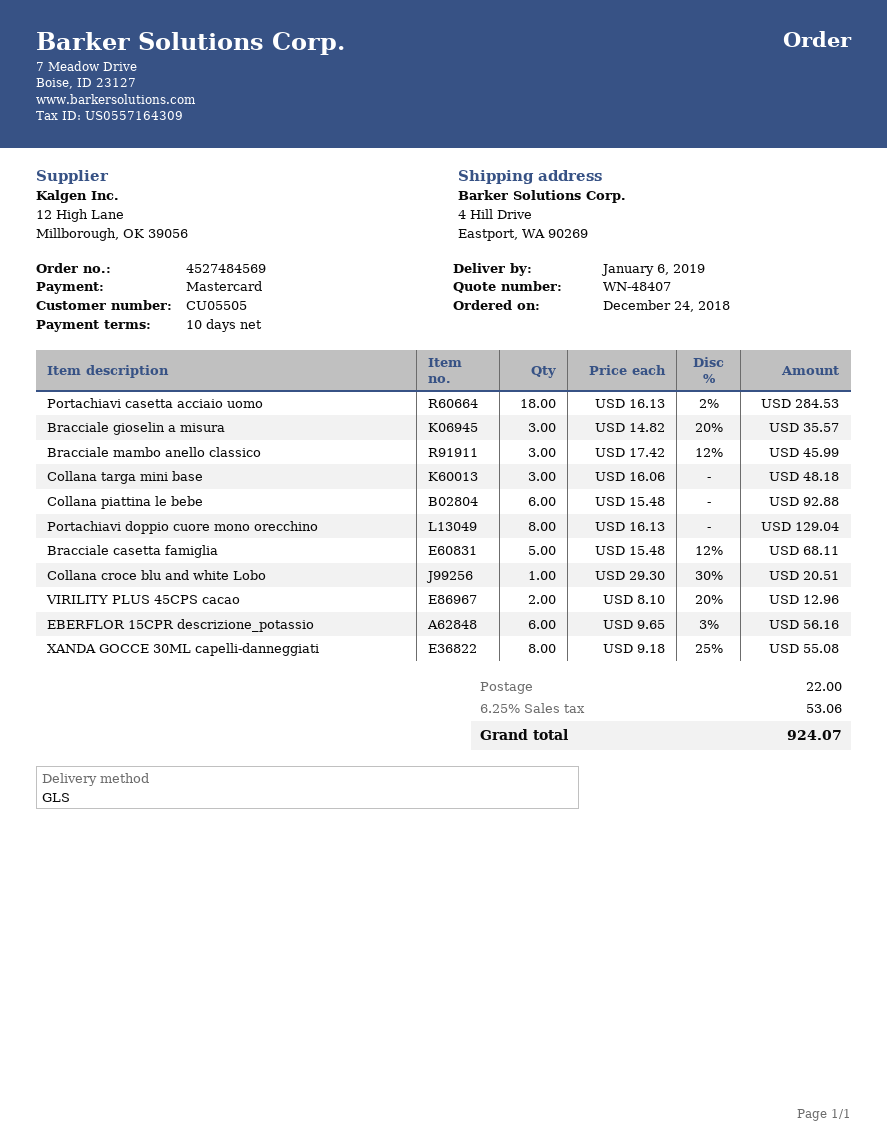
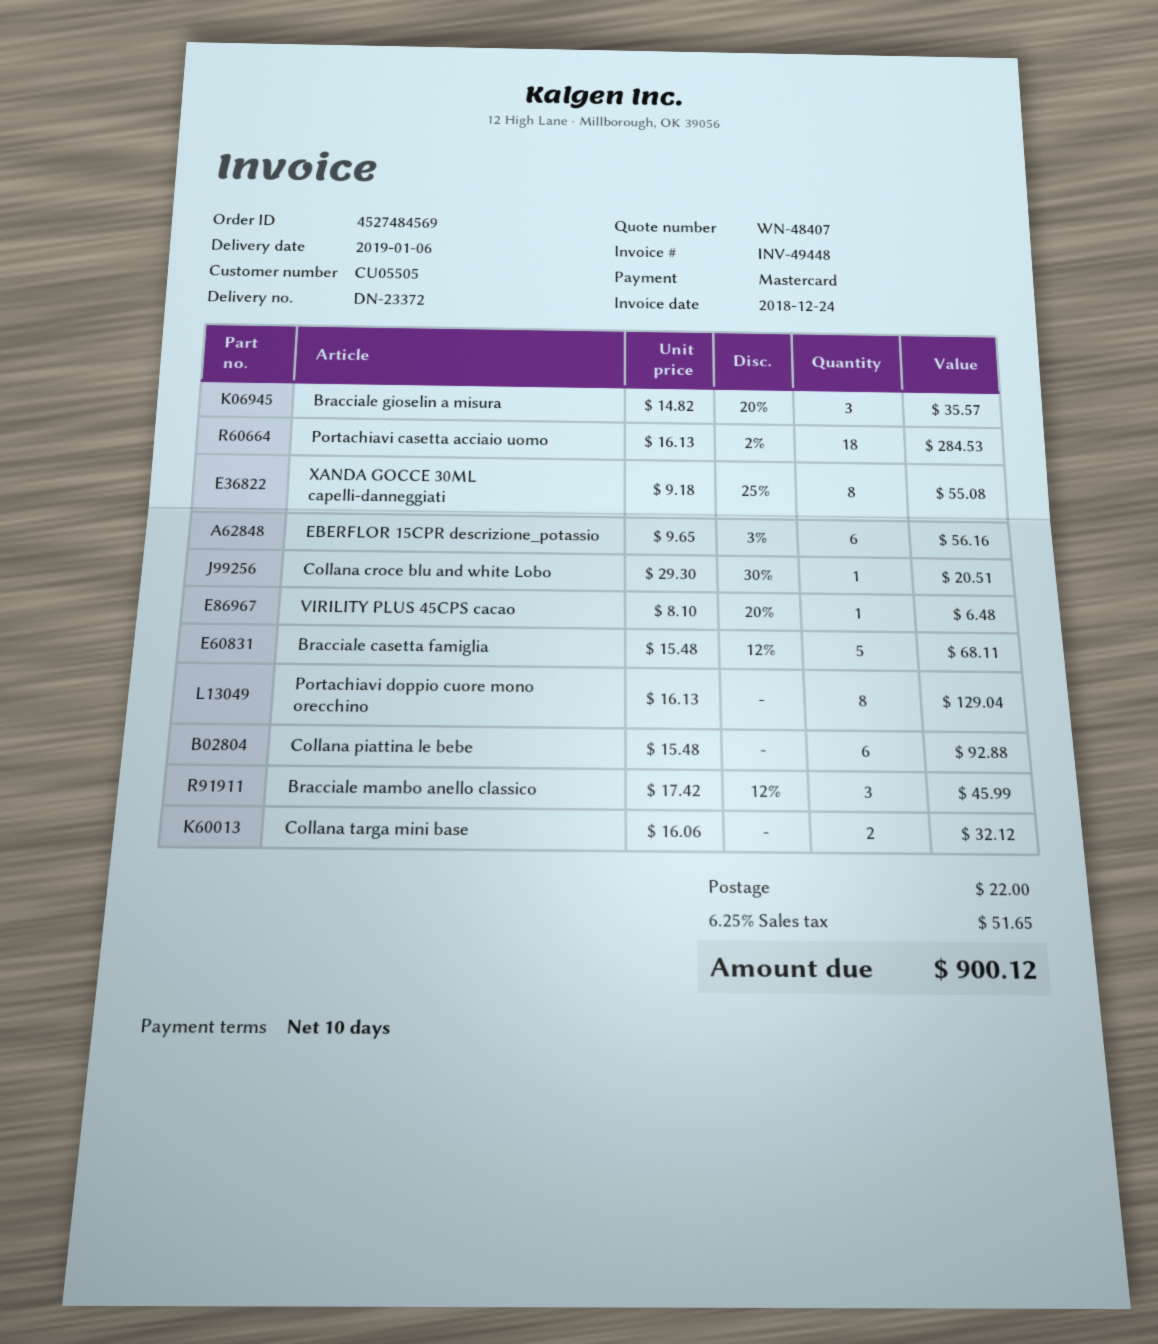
Collana targa mini base: 3 x 16.06 = 48.18 -> 2 x 16.06 = 32.12
VIRILITY PLUS 45CPS cacao: 2 x 8.10 - 20% = 12.96 -> 1 x 8.10 - 20% = 6.48
tax: 6.25% = 53.06 -> 6.25% = 51.65
total: 924.07 -> 900.12

